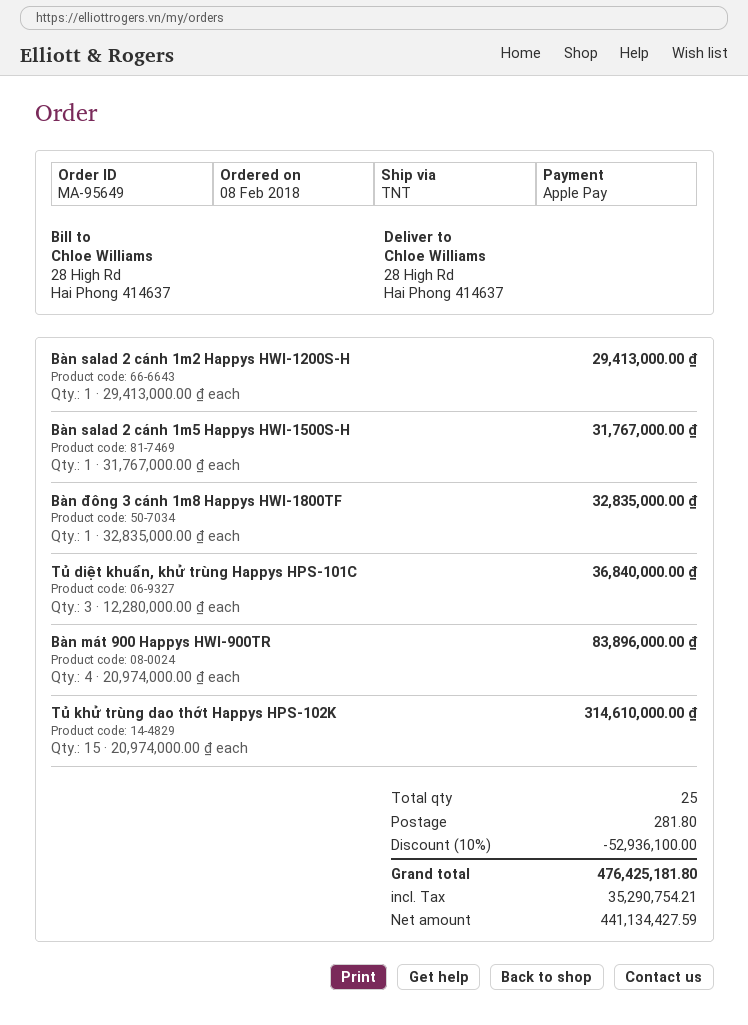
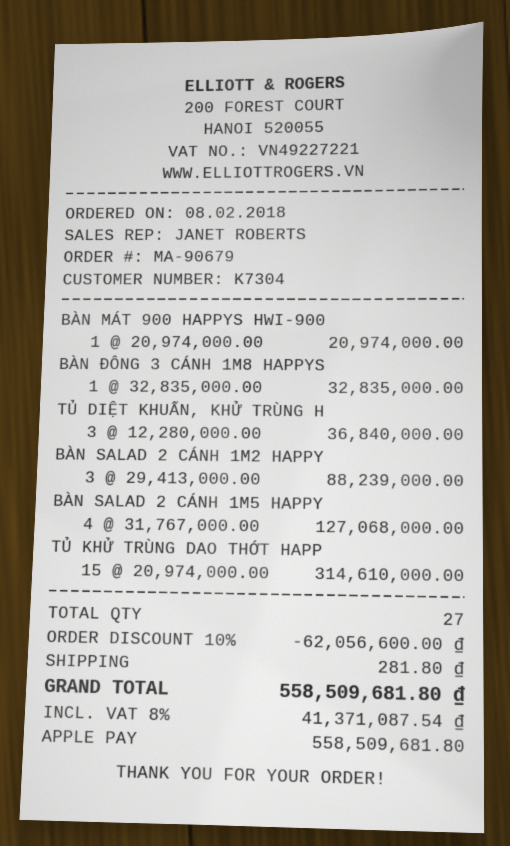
order number: MA-95649 -> MA-90679
Bàn salad 2 cánh 1m2 Happys HWI-1200S-H: 1 x 29413000.00 = 29413000.00 -> 3 x 29413000.00 = 88239000.00
Bàn salad 2 cánh 1m5 Happys HWI-1500S-H: 1 x 31767000.00 = 31767000.00 -> 4 x 31767000.00 = 127068000.00
Bàn mát 900 Happys HWI-900TR: 4 x 20974000.00 = 83896000.00 -> 1 x 20974000.00 = 20974000.00
total quantity: 25 -> 27
discount: 10% = 52936100.00 -> 10% = 62056600.00
tax: 35290754.21 -> 41371087.54
total: 476425181.80 -> 558509681.80

